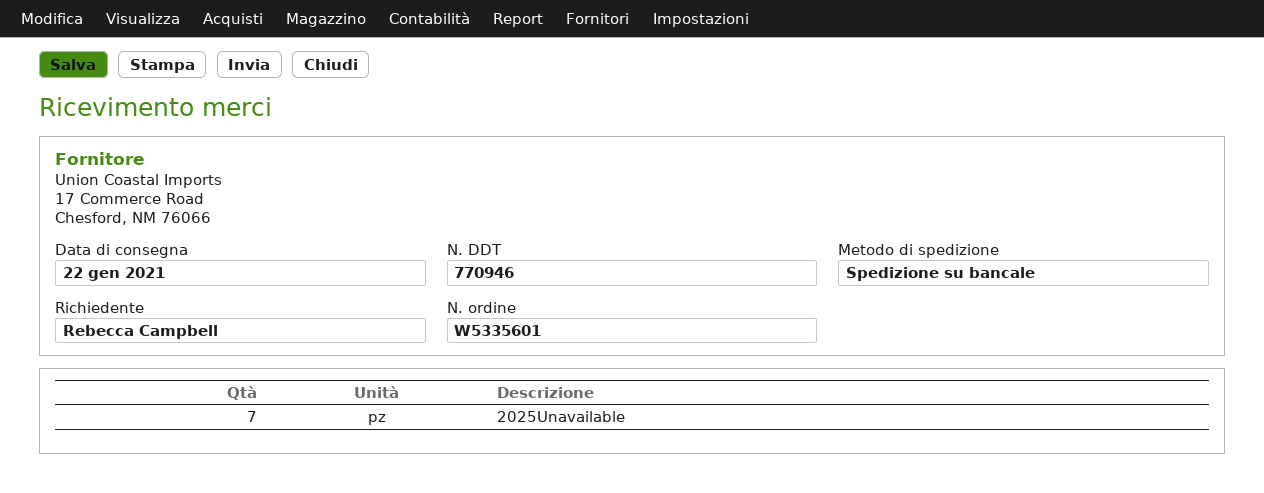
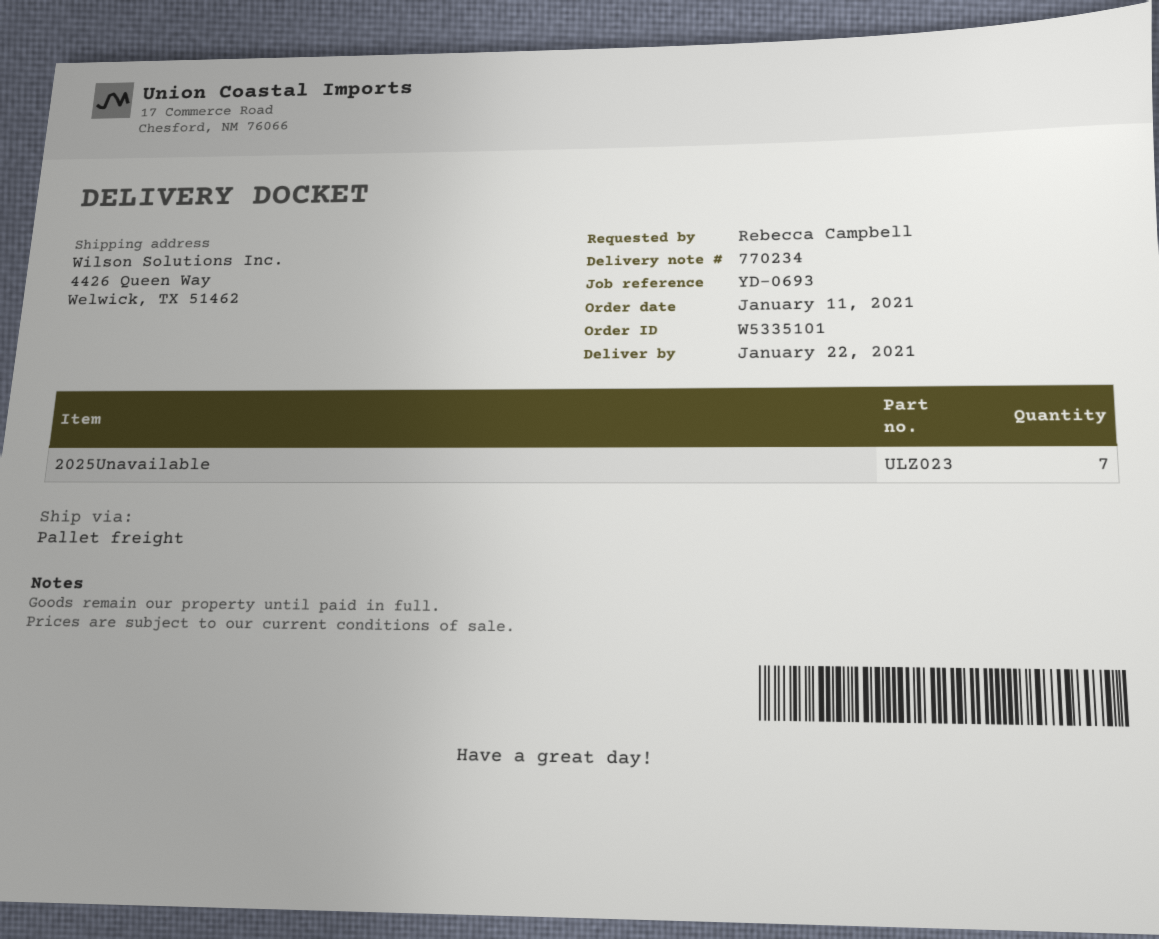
order number: W5335601 -> W5335101
delivery note number: 770946 -> 770234

